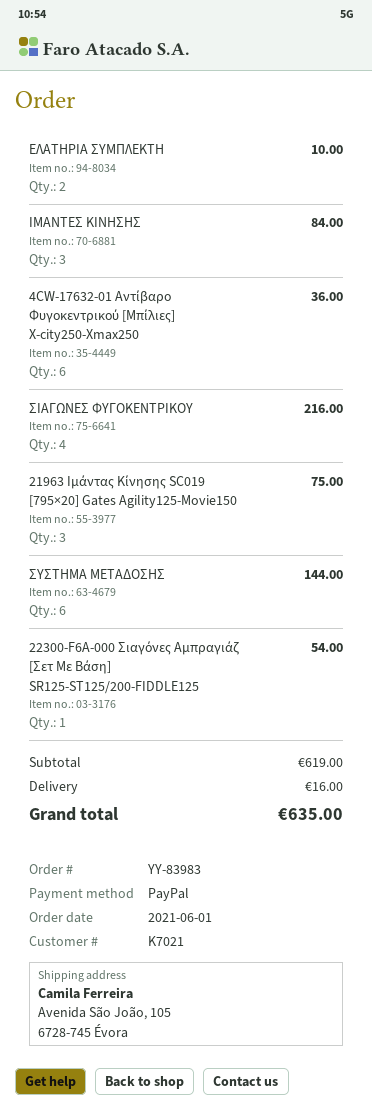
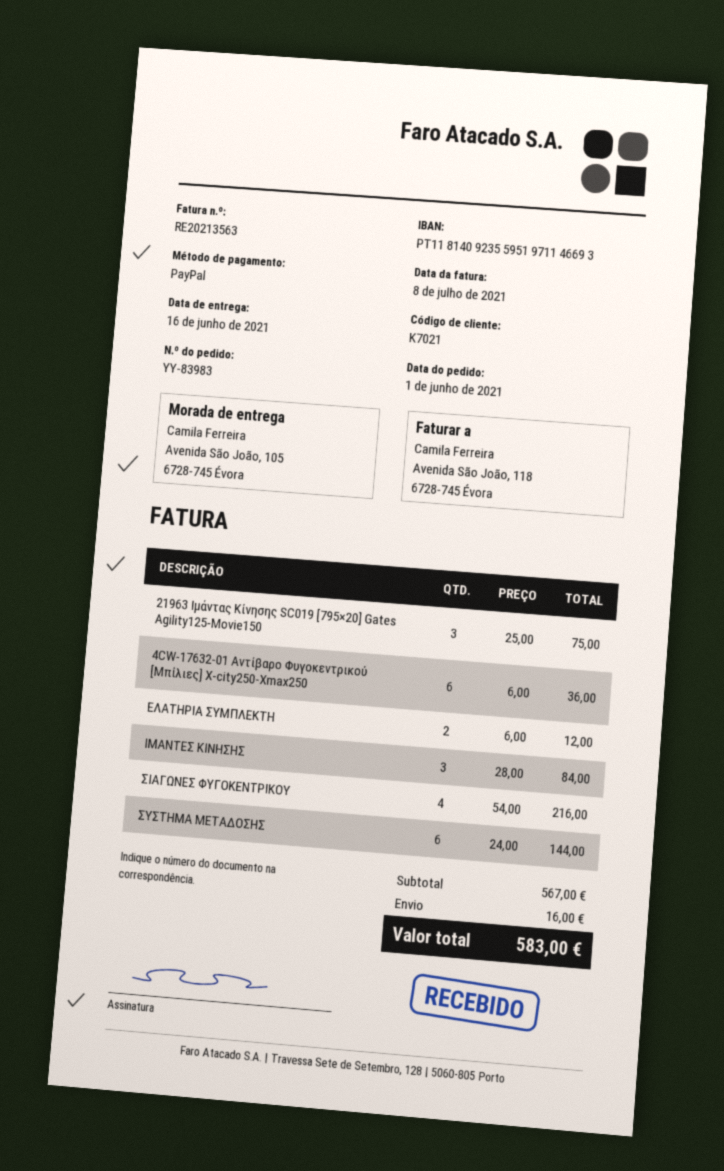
ΕΛΑΤΗΡΙΑ ΣΥΜΠΛΕΚΤΗ: 2 for 10.00 -> 2 for 12.00
22300-F6A-000 Σιαγόνες Αμπραγιάζ [Σετ Με Βάση] SR125-ST125/200-FIDDLE125: 1 for 54.00 -> none
subtotal: 619.00 -> 567.00
total: 635.00 -> 583.00

